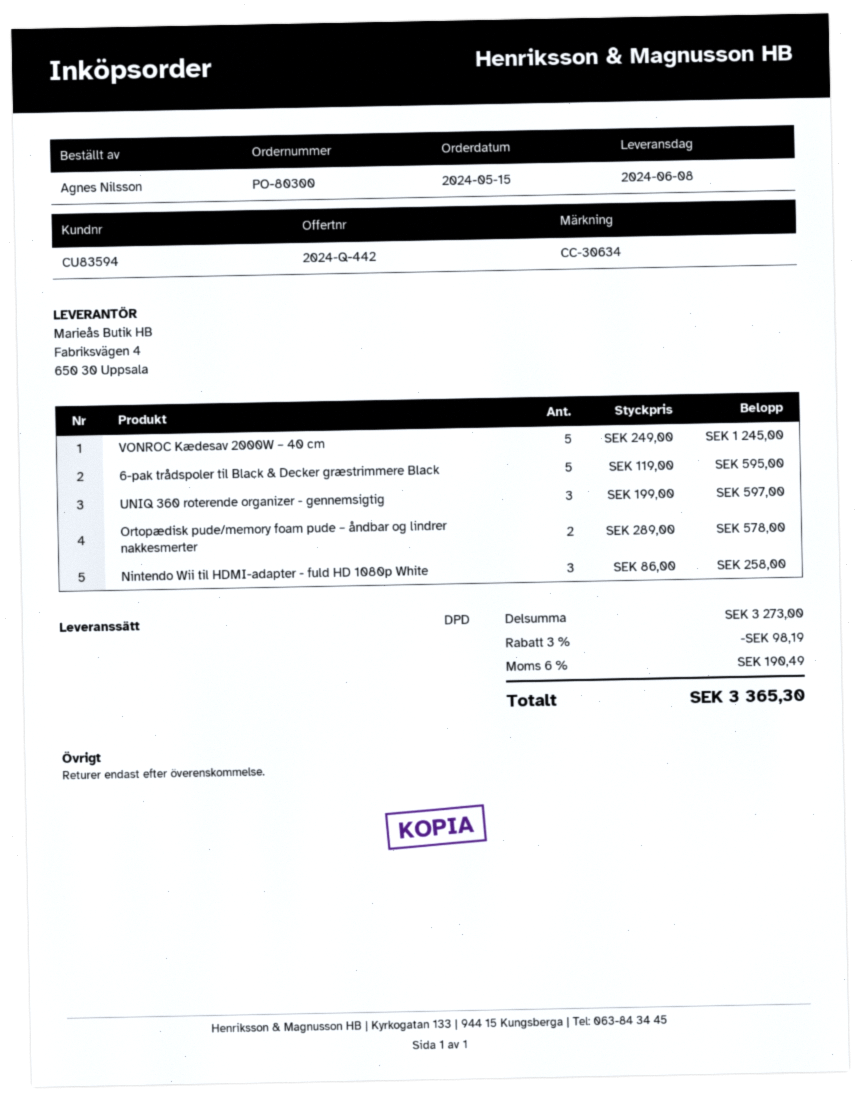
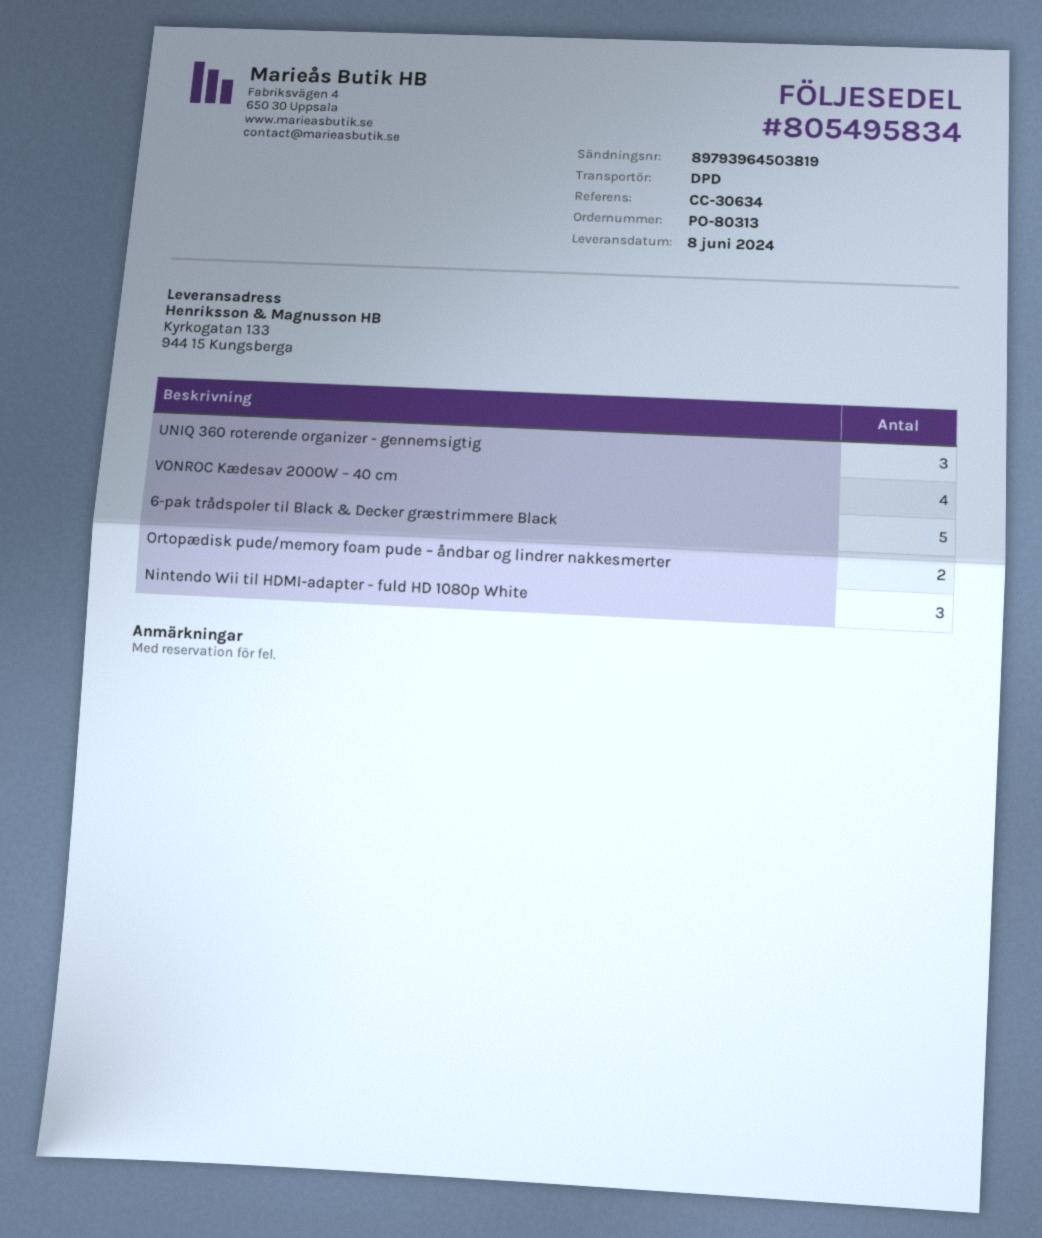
order number: PO-80300 -> PO-80313
VONROC Kædesav 2000W – 40 cm: 5 -> 4

